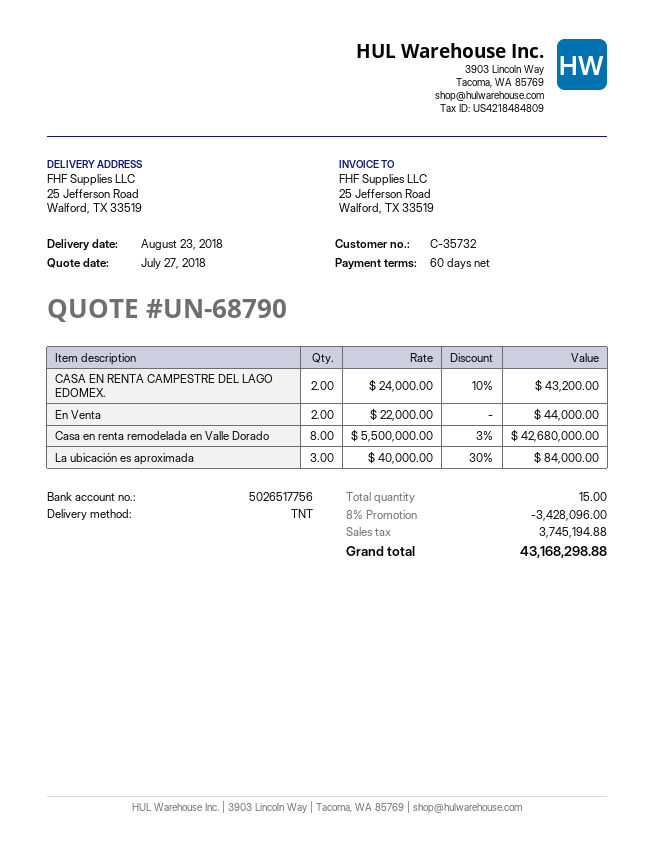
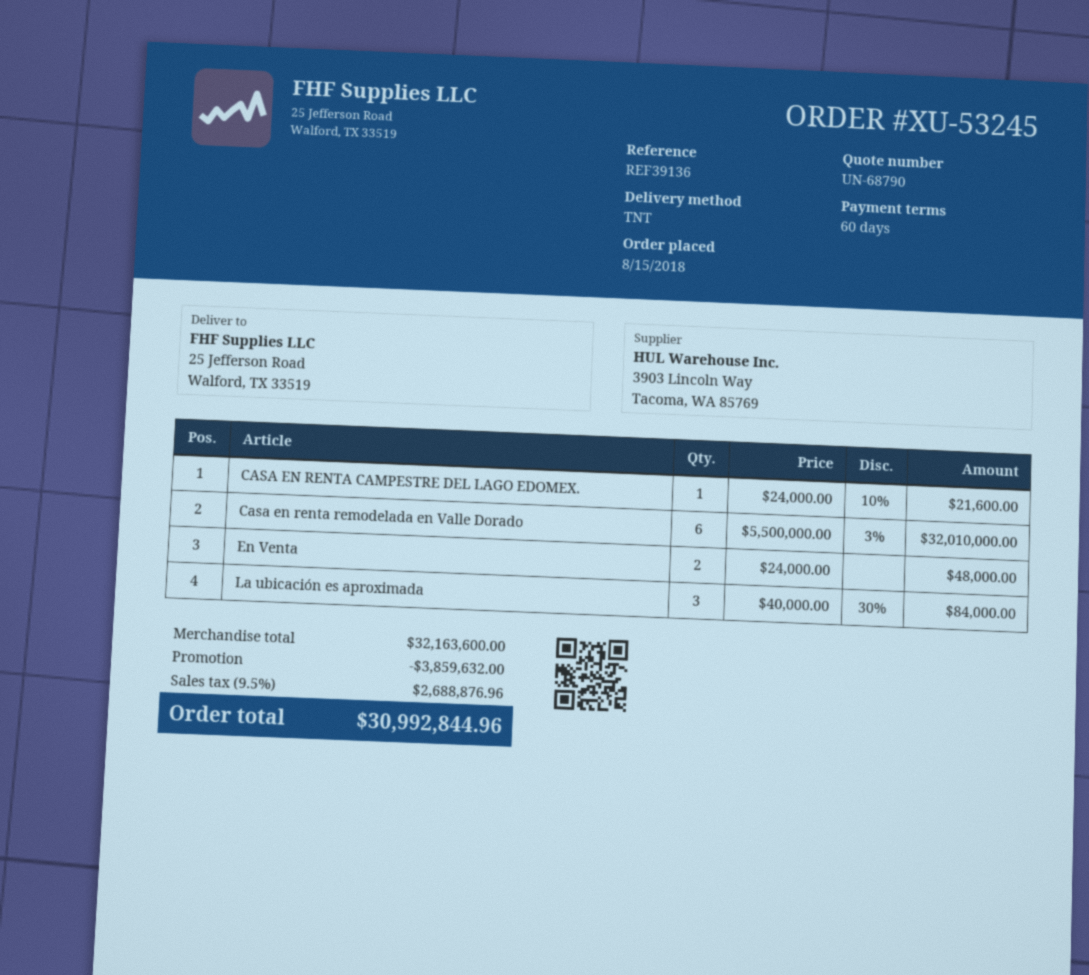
CASA EN RENTA CAMPESTRE DEL LAGO EDOMEX.: 2 x 24000.00 - 10% = 43200.00 -> 1 x 24000.00 - 10% = 21600.00
En Venta: 2 x 22000.00 = 44000.00 -> 2 x 24000.00 = 48000.00
Casa en renta remodelada en Valle Dorado: 8 x 5500000.00 - 3% = 42680000.00 -> 6 x 5500000.00 - 3% = 32010000.00
discount: 3428096.00 -> 3859632.00
tax: 3745194.88 -> 2688876.96
total: 43168298.88 -> 30992844.96

